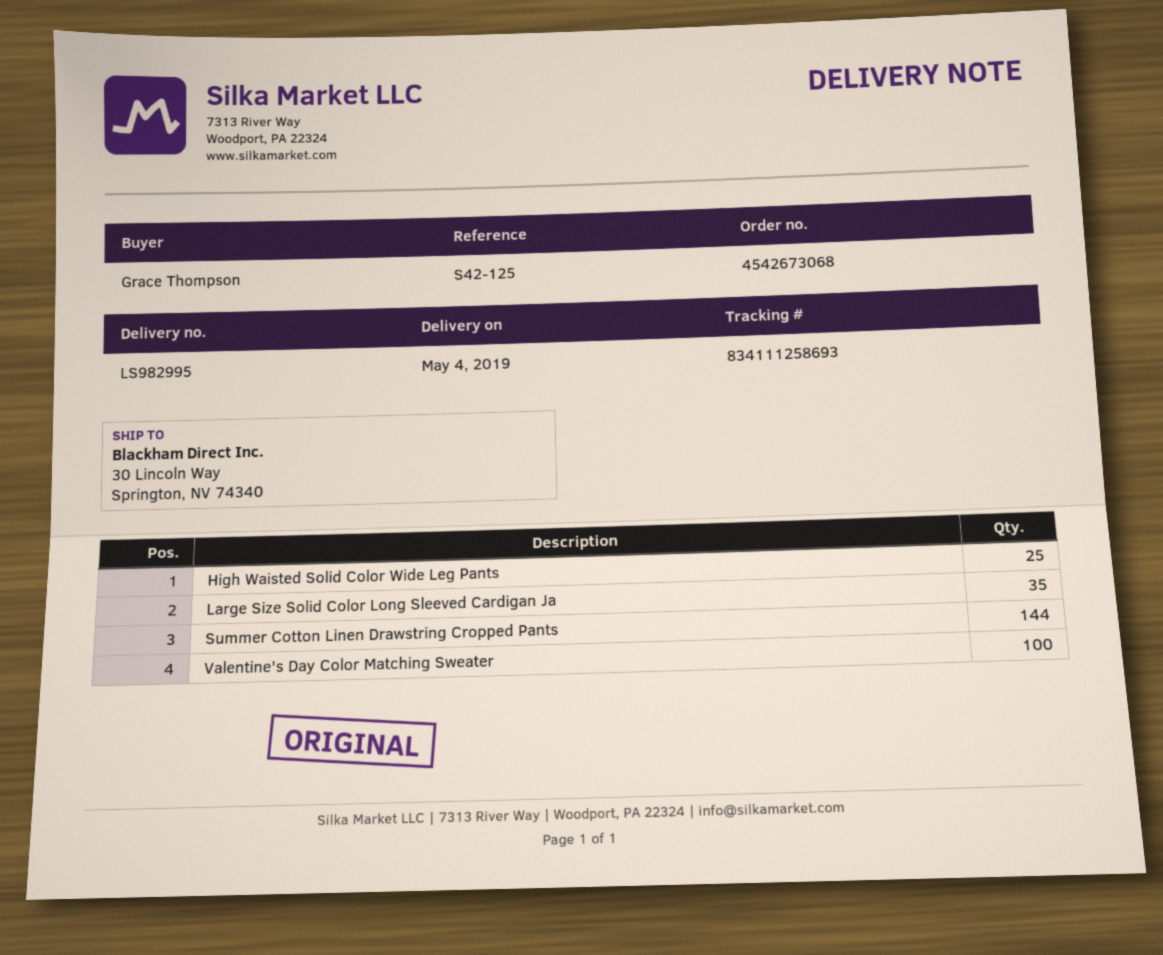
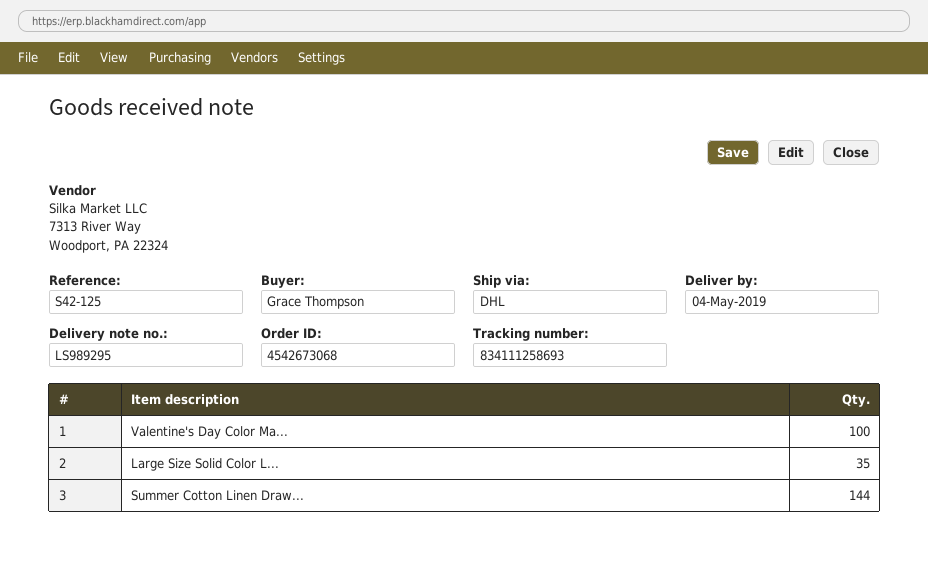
delivery note number: LS982995 -> LS989295
High Waisted Solid Color Wide Leg Pants: 25 -> none

